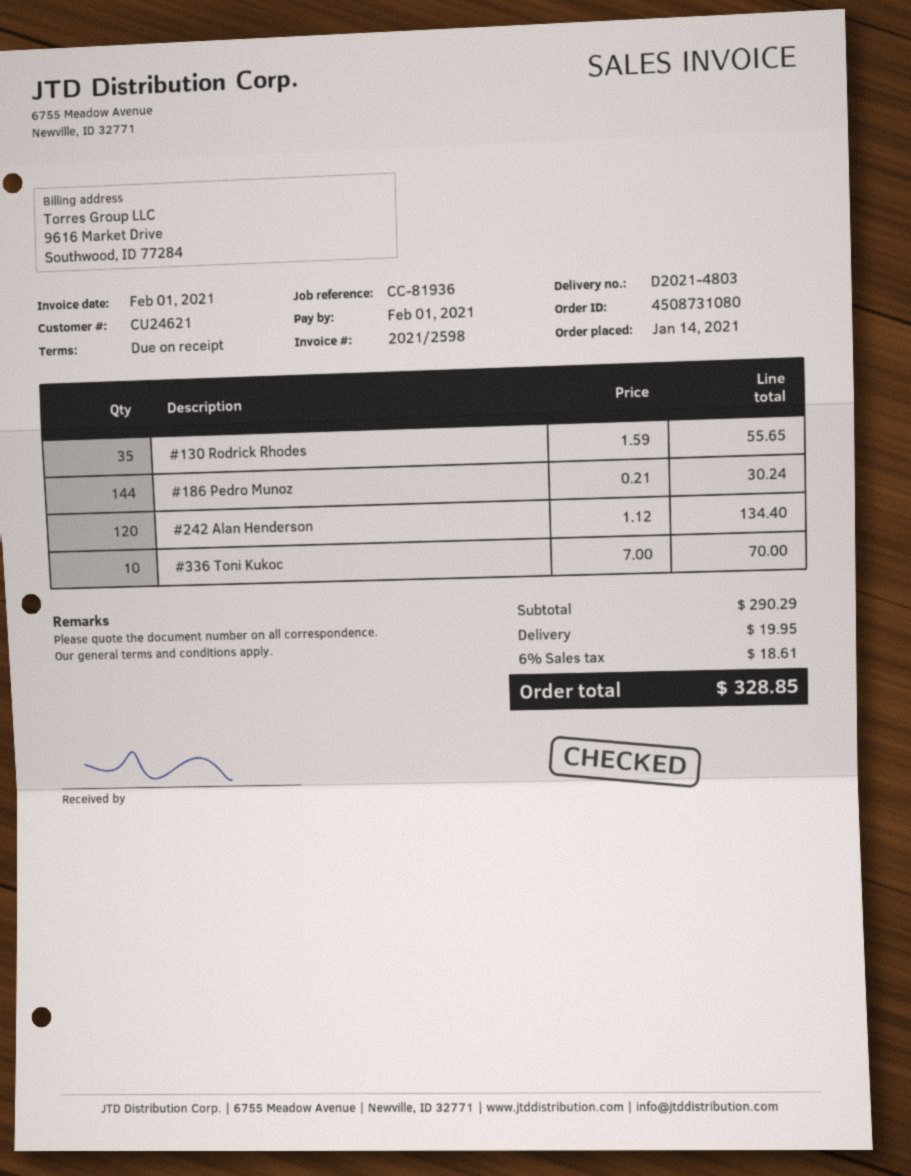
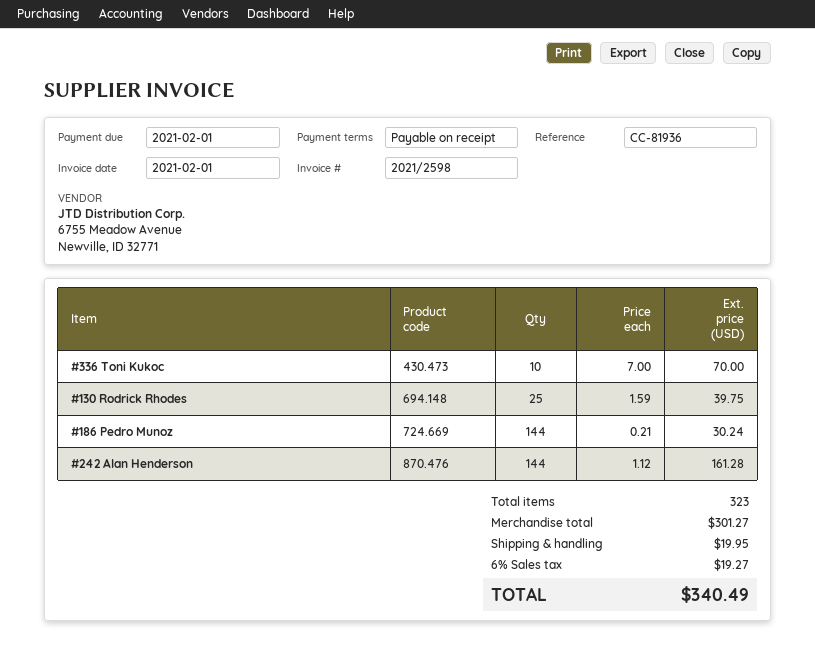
#130 Rodrick Rhodes: 35 x 1.59 = 55.65 -> 25 x 1.59 = 39.75
#242 Alan Henderson: 120 x 1.12 = 134.40 -> 144 x 1.12 = 161.28
subtotal: 290.29 -> 301.27
tax: 6% = 18.61 -> 6% = 19.27
total: 328.85 -> 340.49

